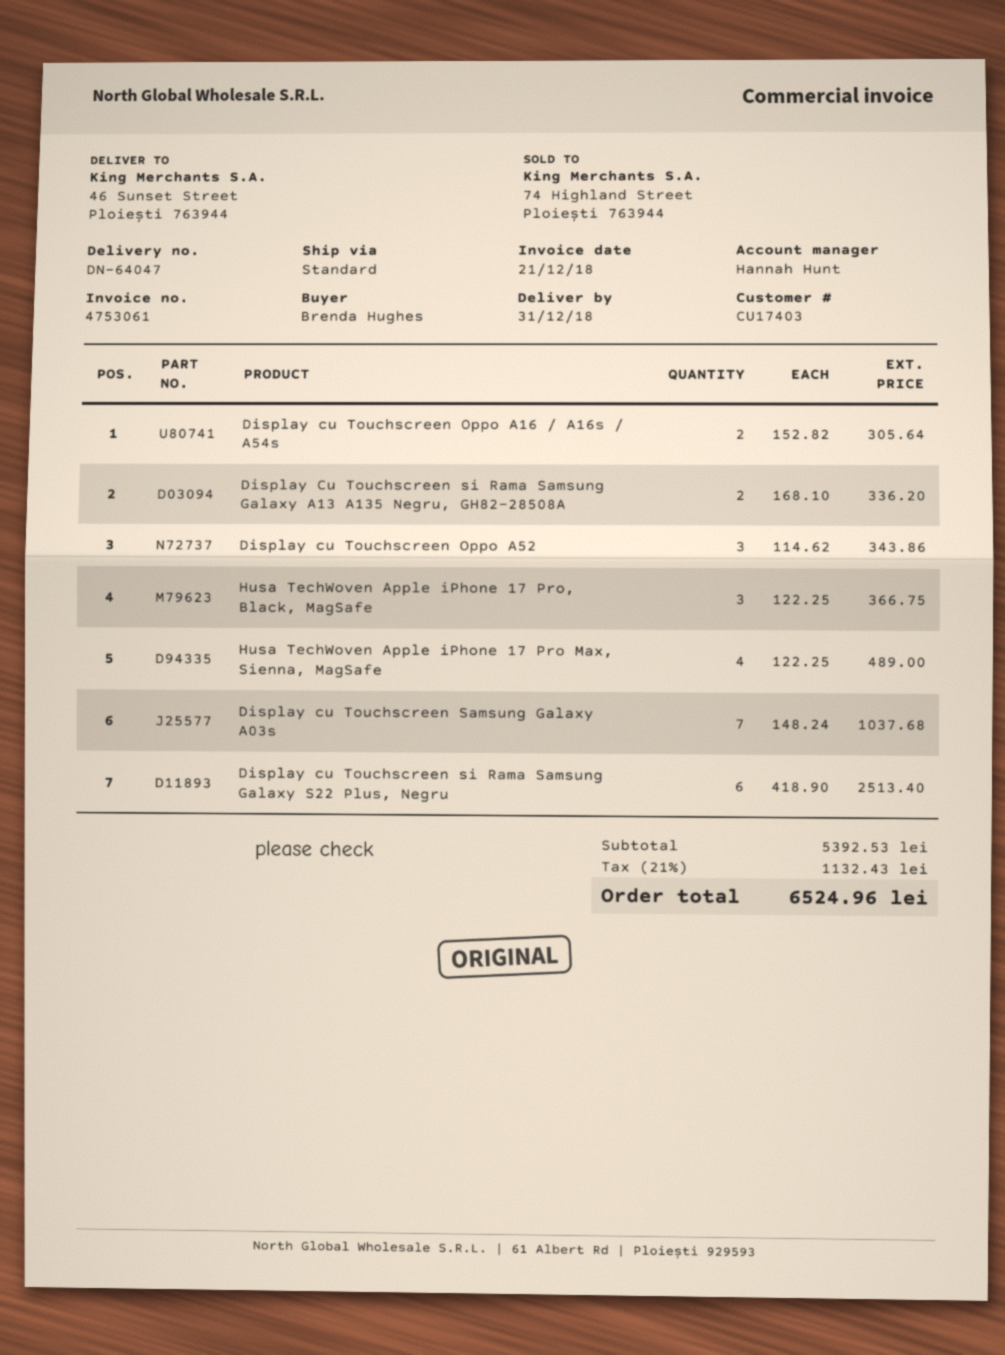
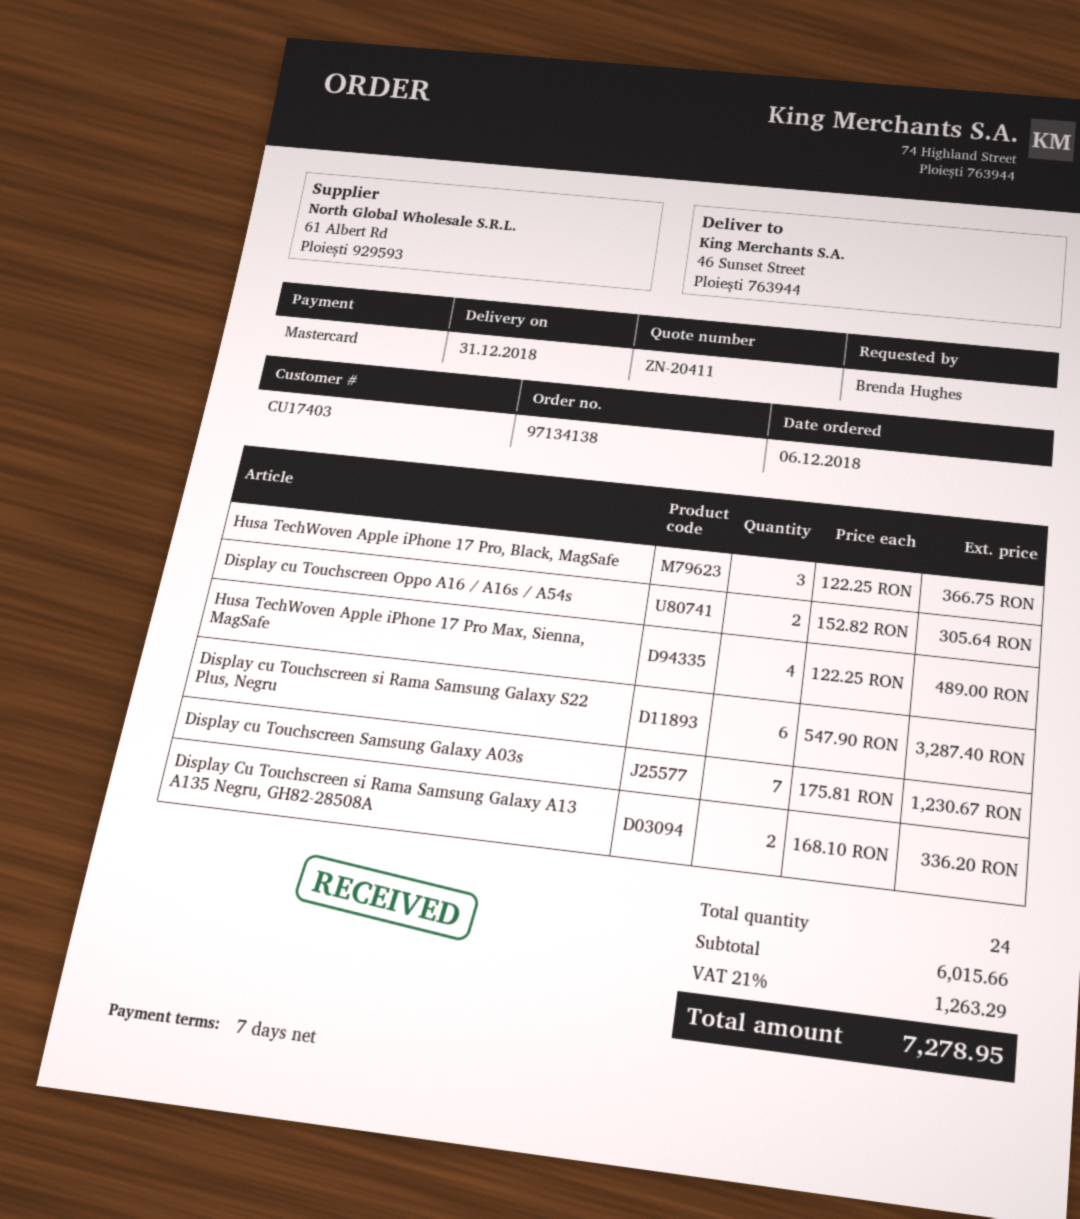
Display cu Touchscreen Oppo A52: 3 x 114.62 = 343.86 -> none
Display cu Touchscreen Samsung Galaxy A03s: 7 x 148.24 = 1037.68 -> 7 x 175.81 = 1230.67
Display cu Touchscreen si Rama Samsung Galaxy S22 Plus, Negru: 6 x 418.90 = 2513.40 -> 6 x 547.90 = 3287.40
subtotal: 5392.53 -> 6015.66
tax: 21% = 1132.43 -> 21% = 1263.29
total: 6524.96 -> 7278.95

